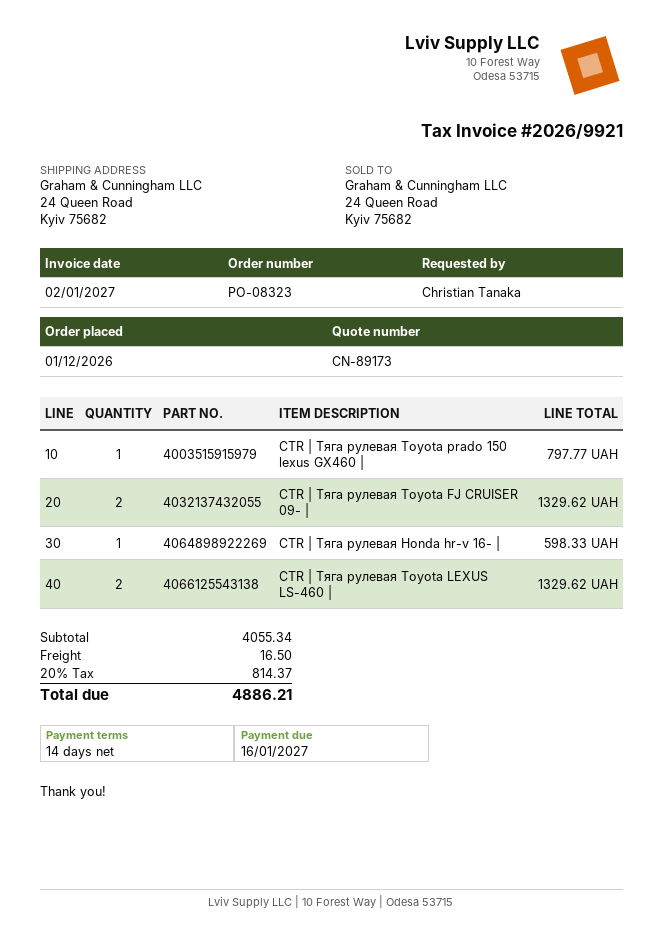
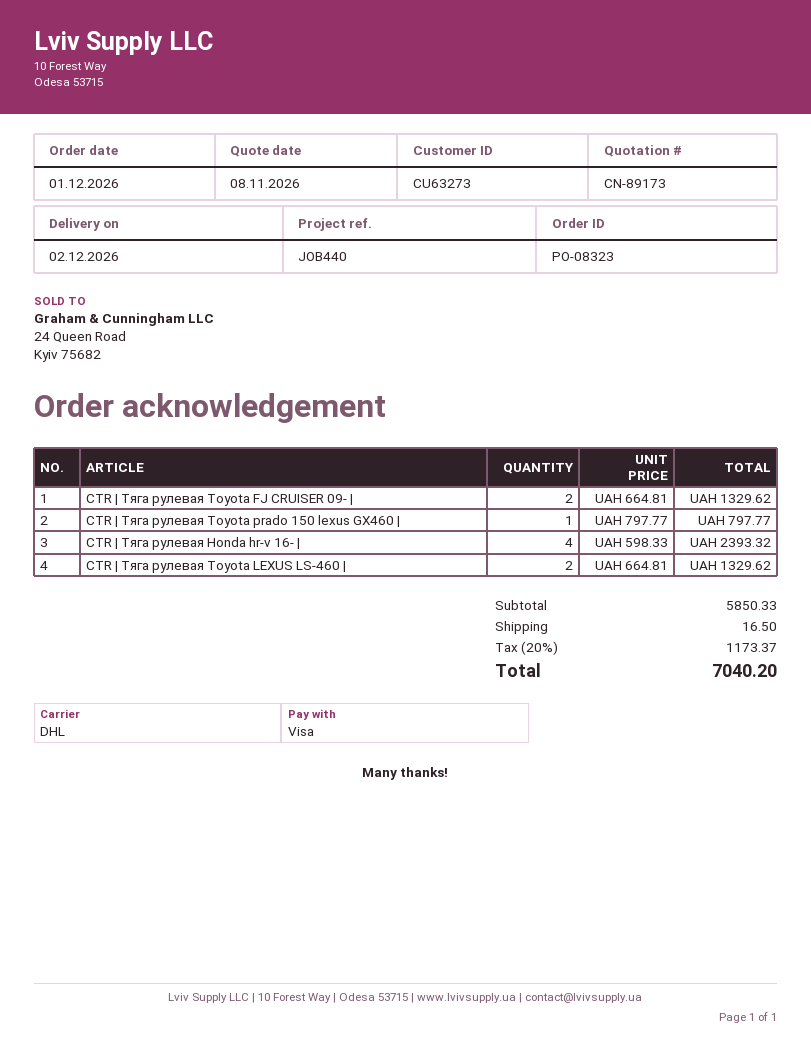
CTR | Тяга рулевая Honda hr-v 16- |: 1 for 598.33 -> 4 for 2393.32
subtotal: 4055.34 -> 5850.33
tax: 20% = 814.37 -> 20% = 1173.37
total: 4886.21 -> 7040.20

